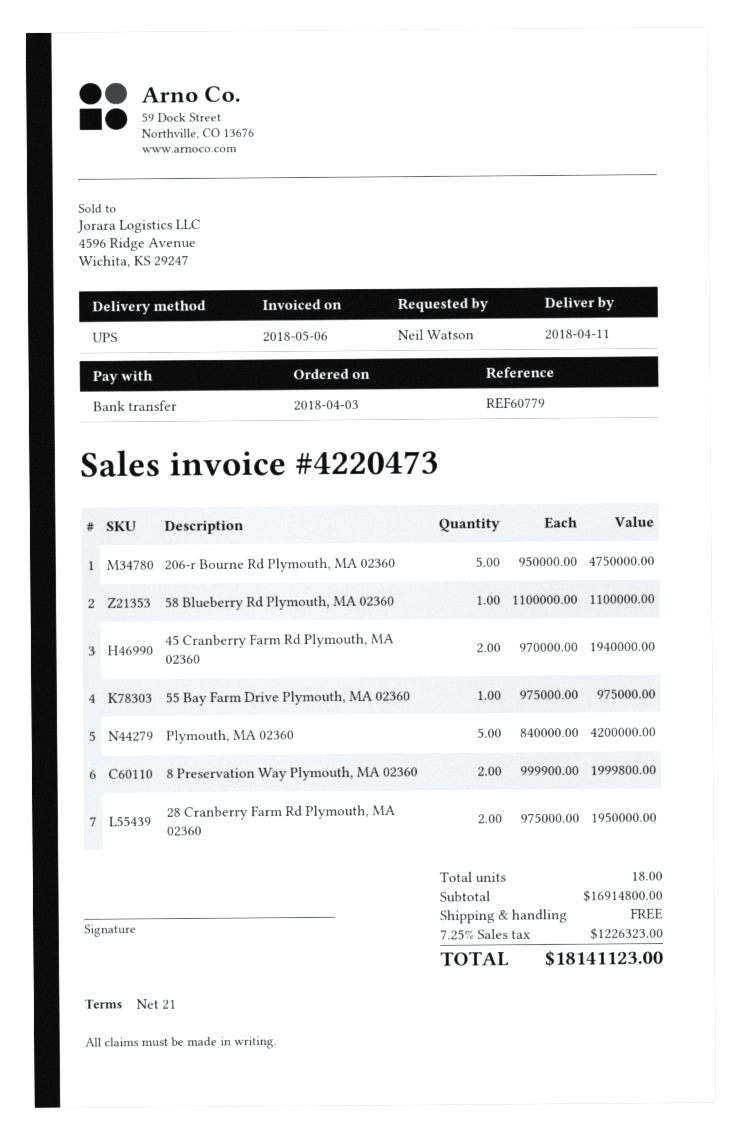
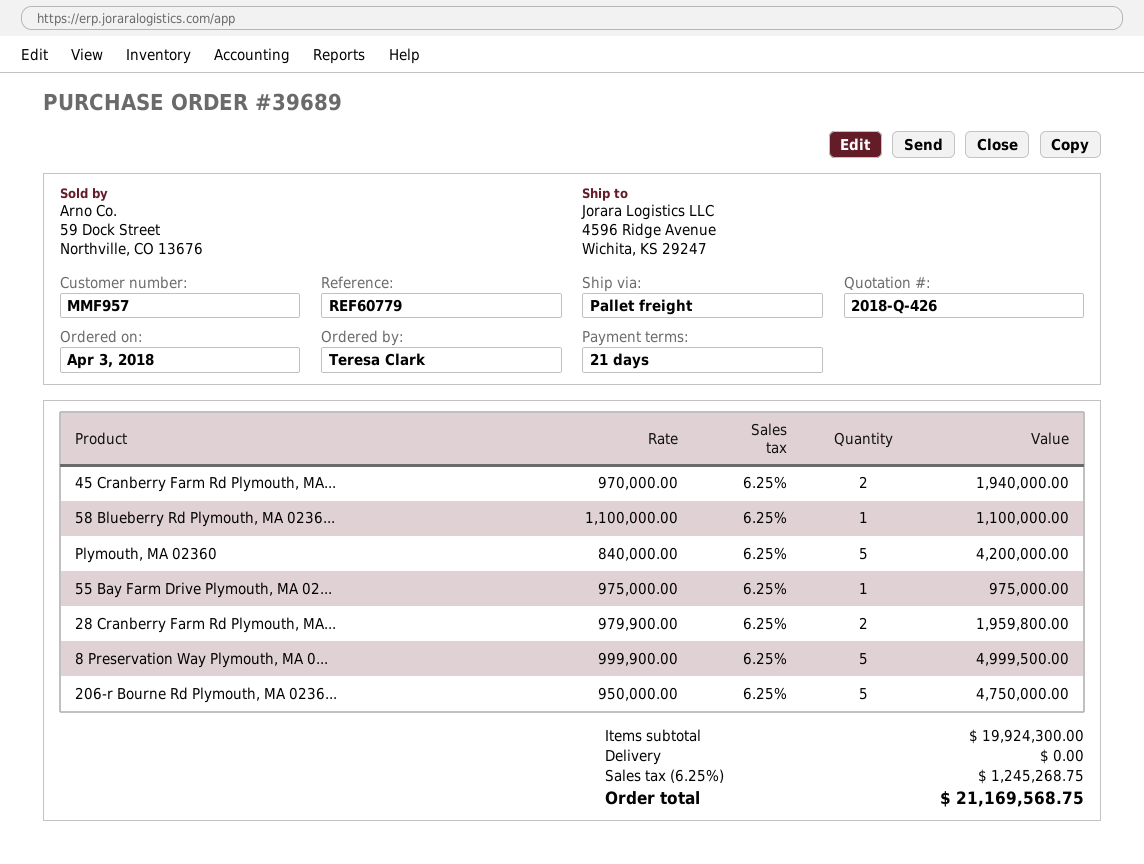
ordered by: Neil Watson -> Teresa Clark
shipping method: UPS -> pallet freight
8 Preservation Way Plymouth, MA 02360: 2 x 999900.00 = 1999800.00 -> 5 x 999900.00 = 4999500.00
28 Cranberry Farm Rd Plymouth, MA 02360: 2 x 975000.00 = 1950000.00 -> 2 x 979900.00 = 1959800.00
subtotal: 16914800.00 -> 19924300.00
tax: 7.25% = 1226323.00 -> 6.25% = 1245268.75
total: 18141123.00 -> 21169568.75

